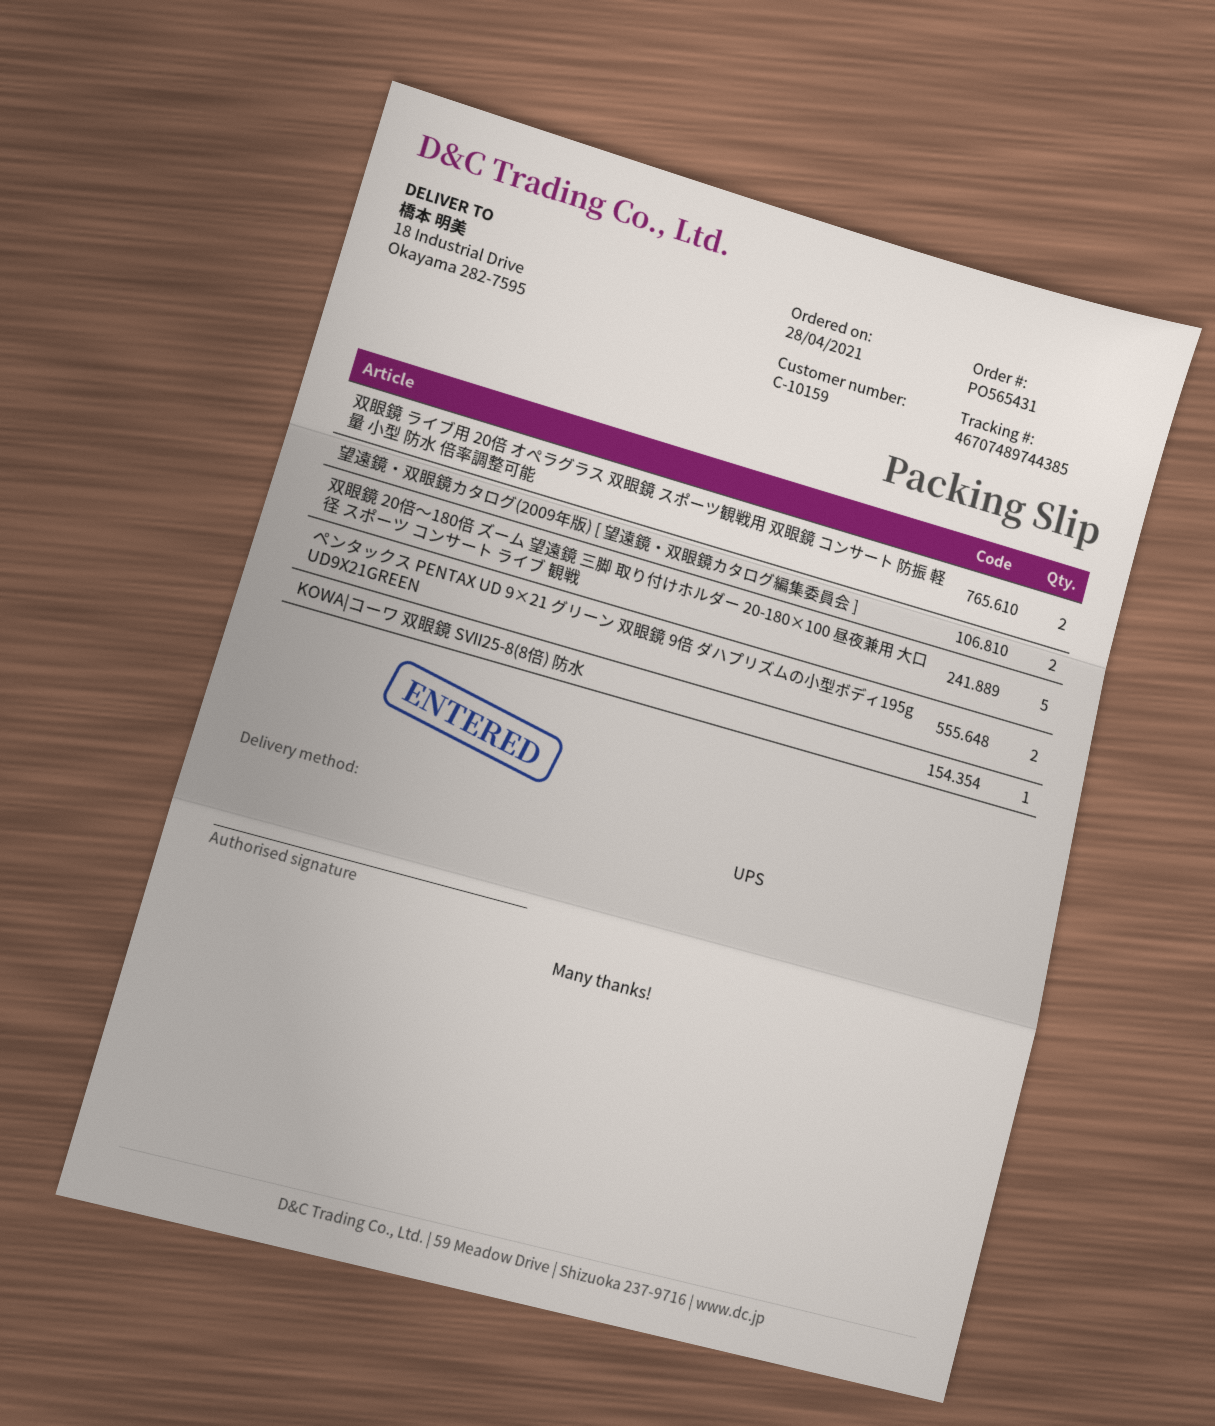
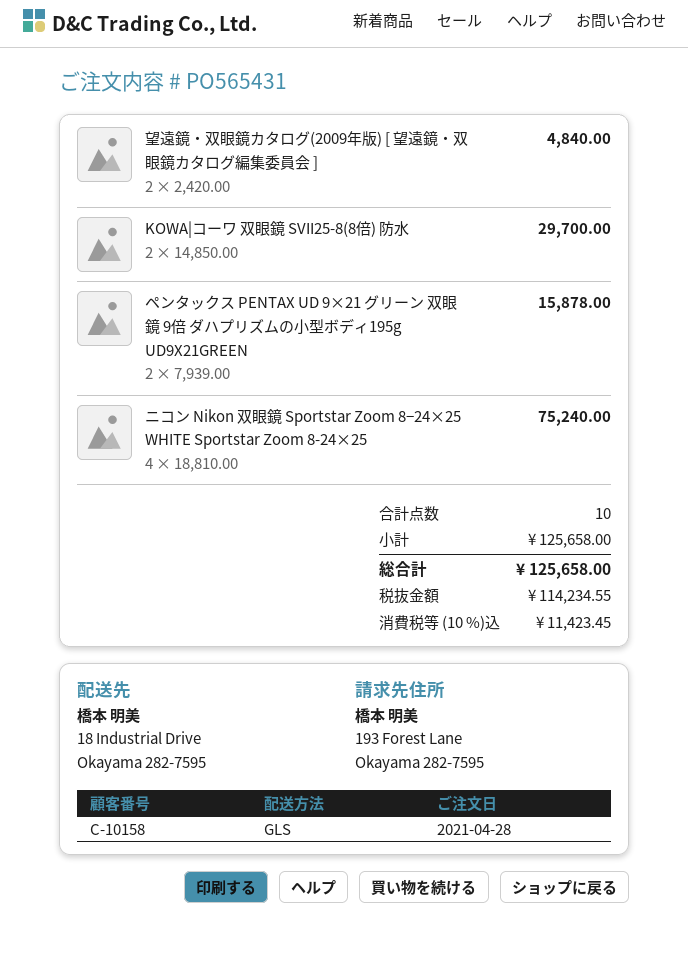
customer number: C-10159 -> C-10158
shipping method: UPS -> GLS
双眼鏡 ライブ用 20倍 オペラグラス 双眼鏡 スポーツ観戦用 双眼鏡 コンサート 防振 軽量 小型 防水 倍率調整可能: 2 -> none
双眼鏡 20倍〜180倍 ズーム 望遠鏡 三脚 取り付けホルダー 20-180×100 昼夜兼用 大口径 スポーツ コンサート ライブ 観戦: 5 -> none
KOWA|コーワ 双眼鏡 SVII25-8(8倍) 防水: 1 -> 2
ニコン Nikon 双眼鏡 Sportstar Zoom 8−24×25 WHITE Sportstar Zoom 8-24×25: none -> 4

